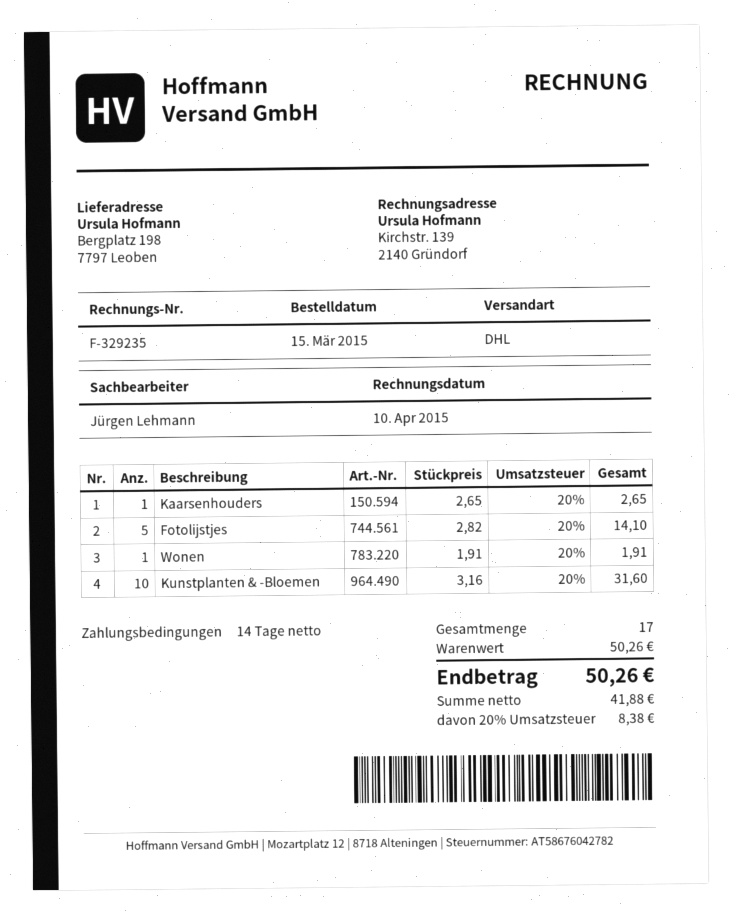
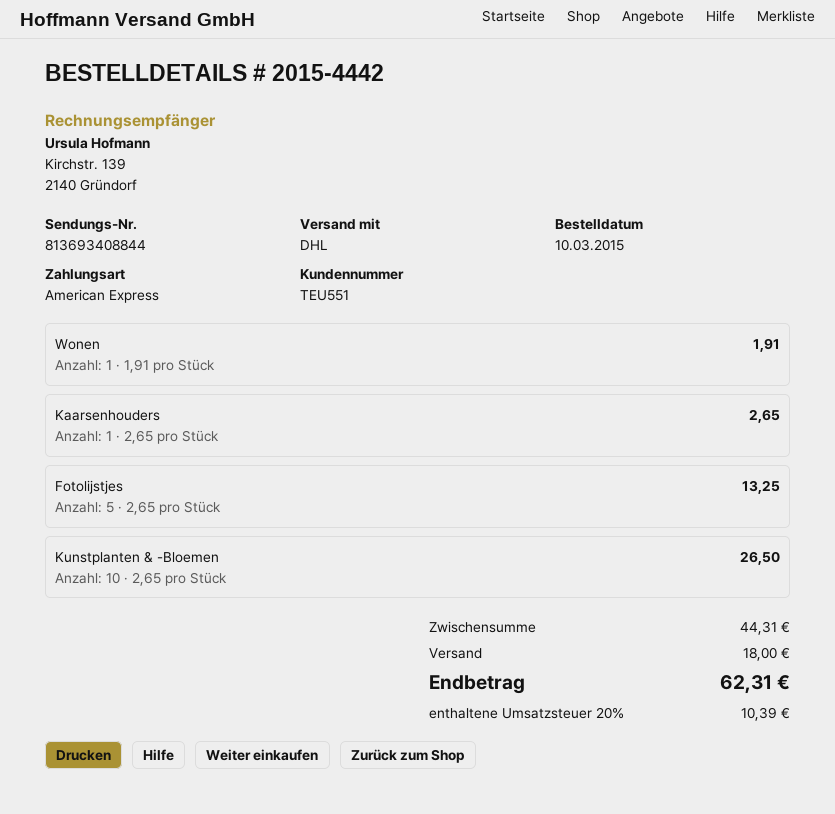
order date: 2015-03-15 -> 2015-03-10
Fotolijstjes: 5 x 2.82 = 14.10 -> 5 x 2.65 = 13.25
Kunstplanten & -Bloemen: 10 x 3.16 = 31.60 -> 10 x 2.65 = 26.50
subtotal: 50.26 -> 44.31
shipping: none -> 18.00
tax: 20% = 8.38 -> 20% = 10.39
total: 50.26 -> 62.31

